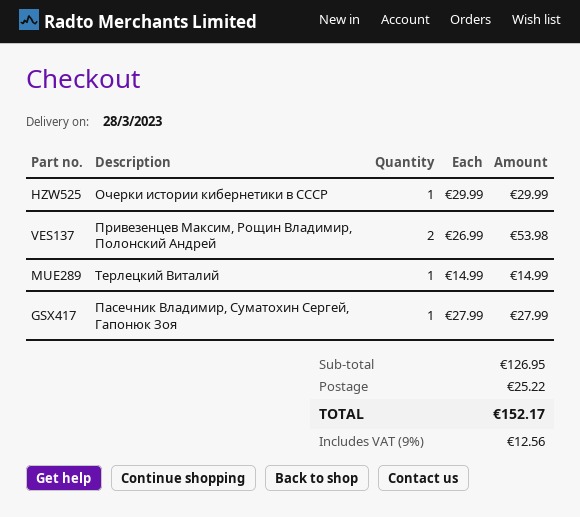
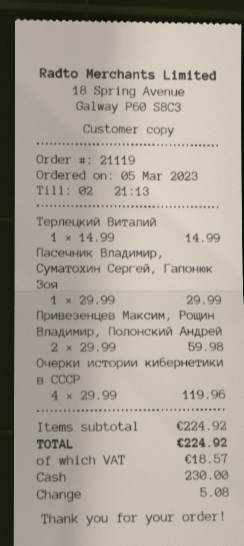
Очерки истории кибернетики в СССР: 1 x 29.99 = 29.99 -> 4 x 29.99 = 119.96
Привезенцев Максим, Рощин Владимир, Полонский Андрей: 2 x 26.99 = 53.98 -> 2 x 29.99 = 59.98
Пасечник Владимир, Суматохин Сергей, Гапонюк Зоя: 1 x 27.99 = 27.99 -> 1 x 29.99 = 29.99
subtotal: 126.95 -> 224.92
shipping: 25.22 -> none
tax: 12.56 -> 18.57
total: 152.17 -> 224.92

